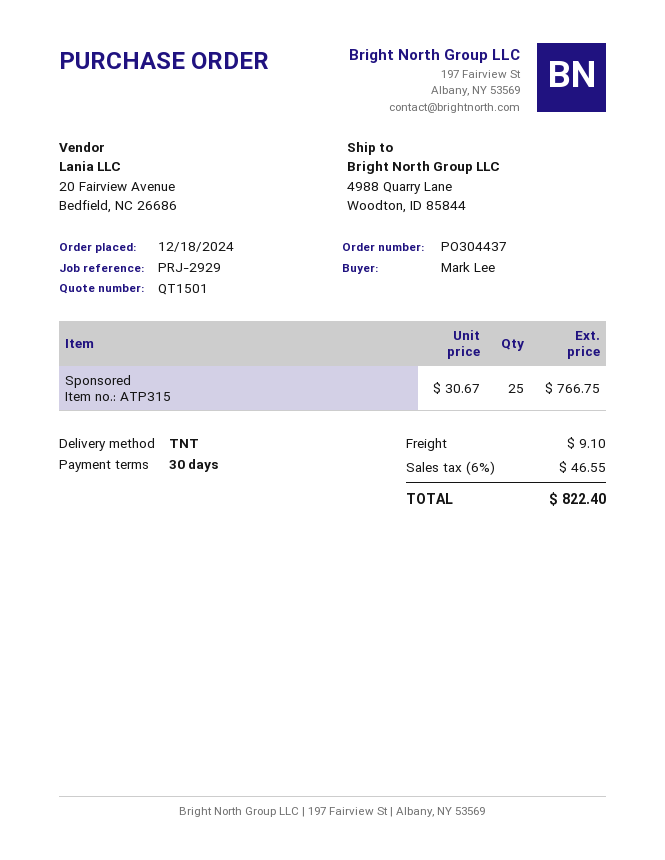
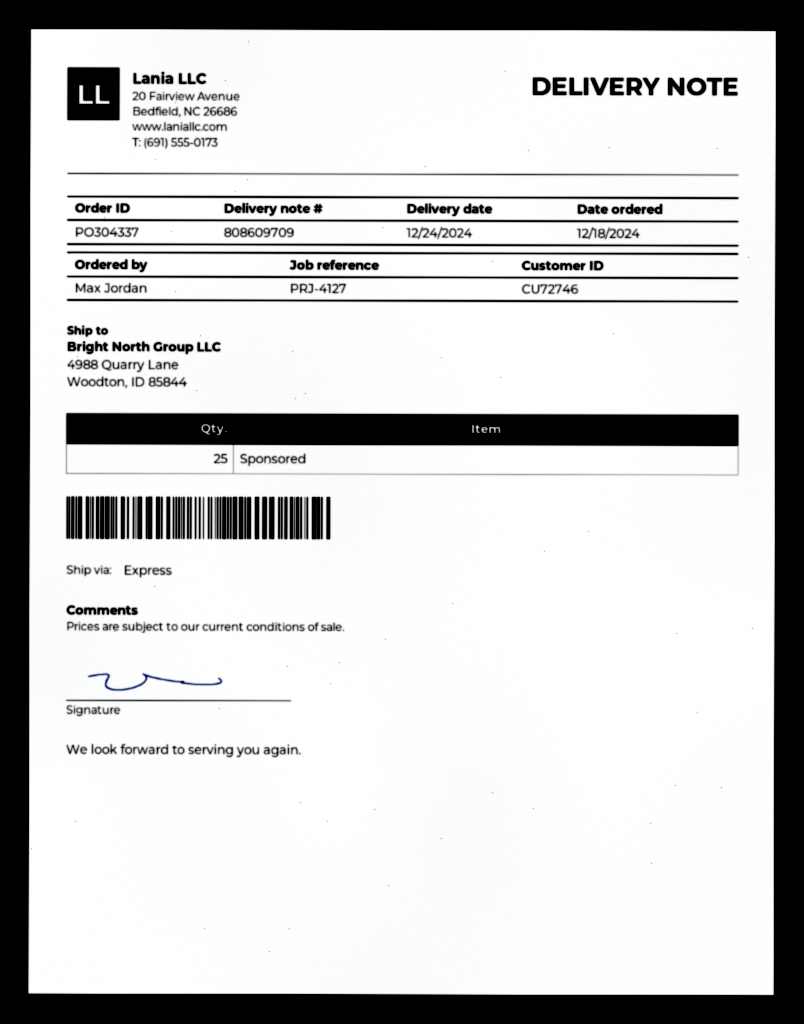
order number: PO304437 -> PO304337
reference: PRJ-2929 -> PRJ-4127
ordered by: Mark Lee -> Max Jordan
shipping method: TNT -> express

